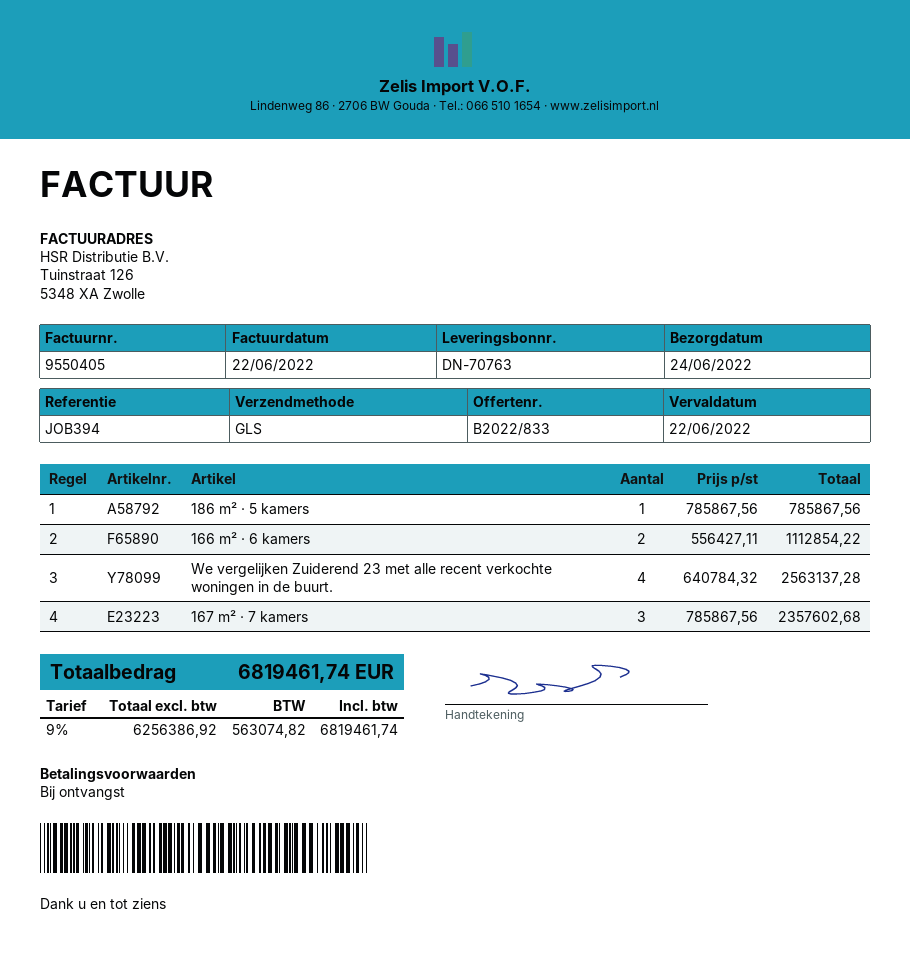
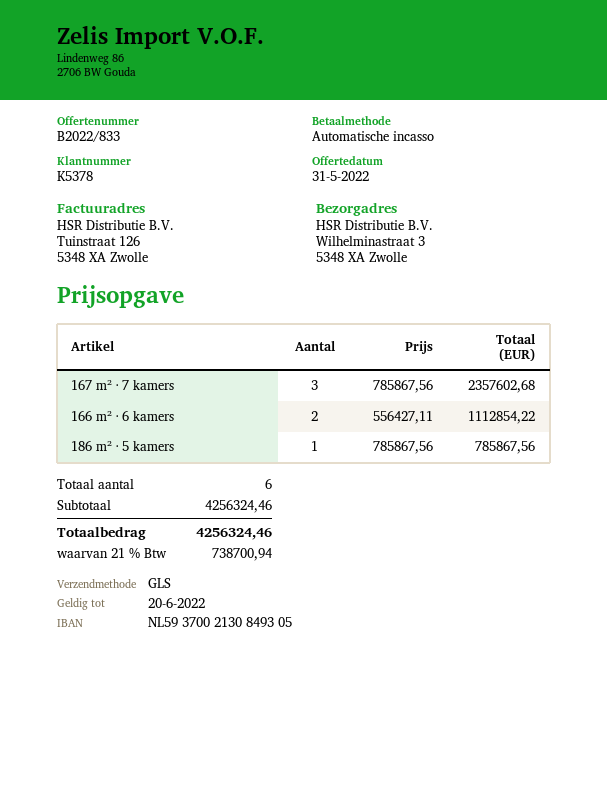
We vergelijken Zuiderend 23 met alle recent verkochte woningen in de buurt.: 4 x 640784.32 = 2563137.28 -> none
tax: 9% = 563074.82 -> 21% = 738700.94
total: 6819461.74 -> 4256324.46

